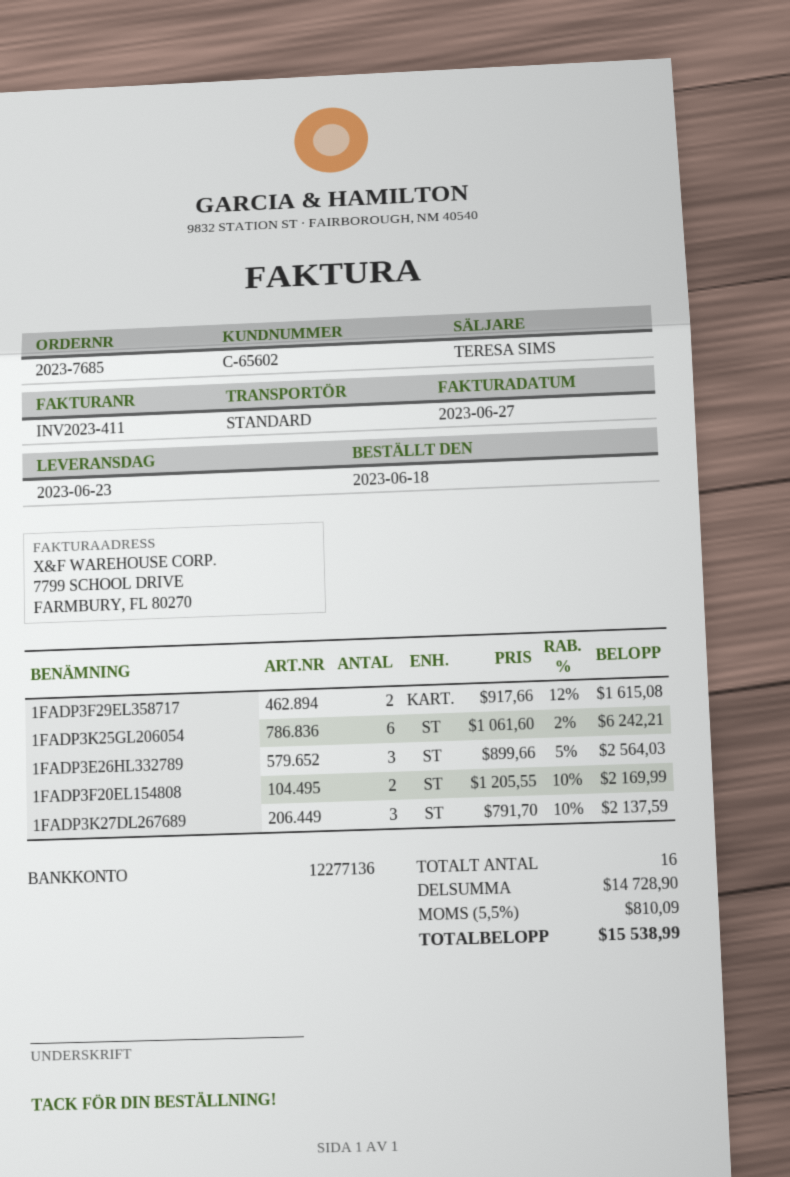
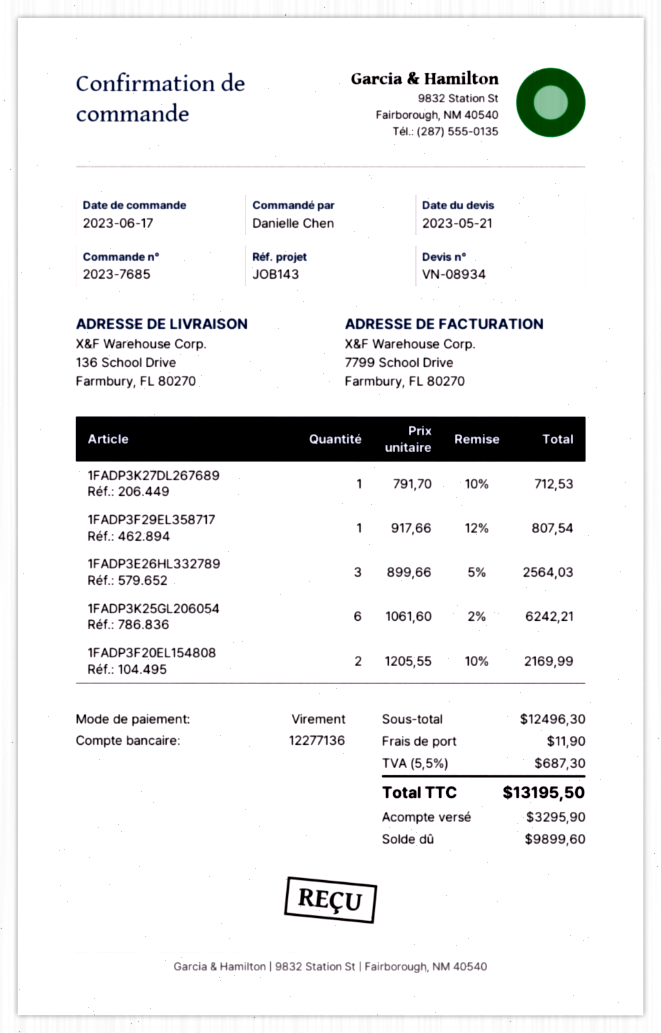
order date: 2023-06-18 -> 2023-06-17
1FADP3F29EL358717: 2 x 917.66 - 12% = 1615.08 -> 1 x 917.66 - 12% = 807.54
1FADP3K27DL267689: 3 x 791.70 - 10% = 2137.59 -> 1 x 791.70 - 10% = 712.53
subtotal: 14728.90 -> 12496.30
shipping: none -> 11.90
tax: 5.5% = 810.09 -> 5.5% = 687.30
total: 15538.99 -> 13195.50

